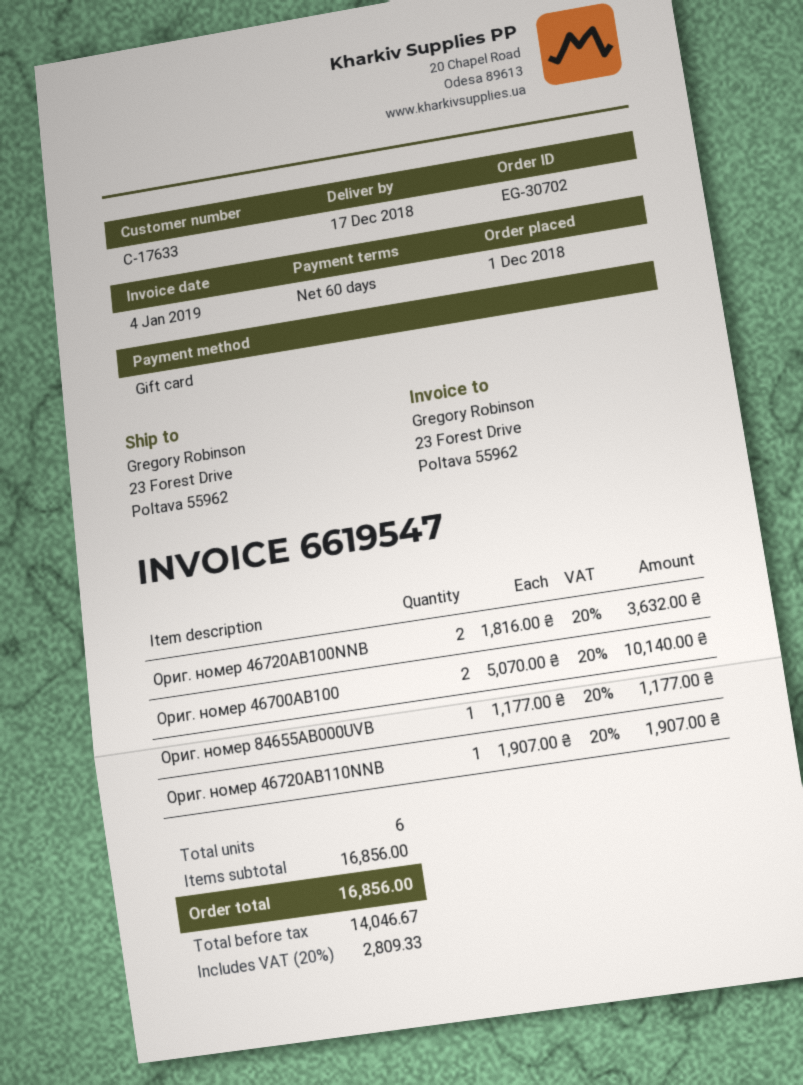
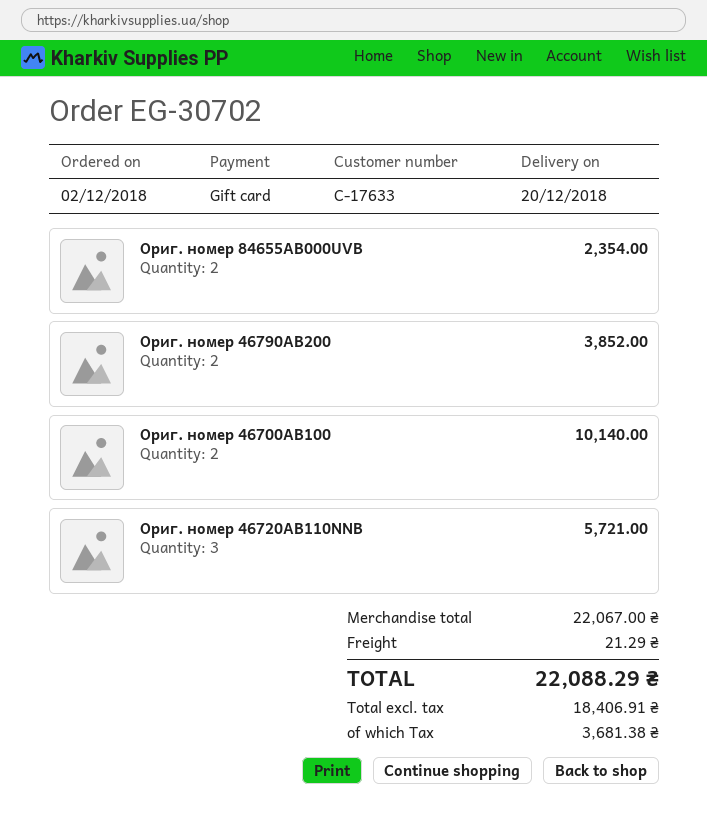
order date: 2018-12-01 -> 2018-12-02
delivery date: 2018-12-17 -> 2018-12-20
Ориг. номер 46720AB100NNB: 2 for 3632.00 -> none
Ориг. номер 84655AB000UVB: 1 for 1177.00 -> 2 for 2354.00
Ориг. номер 46720AB110NNB: 1 for 1907.00 -> 3 for 5721.00
Ориг. номер 46790AB200: none -> 2 for 3852.00
subtotal: 16856.00 -> 22067.00
shipping: none -> 21.29
net: 14046.67 -> 18406.91
tax: 2809.33 -> 3681.38
total: 16856.00 -> 22088.29

